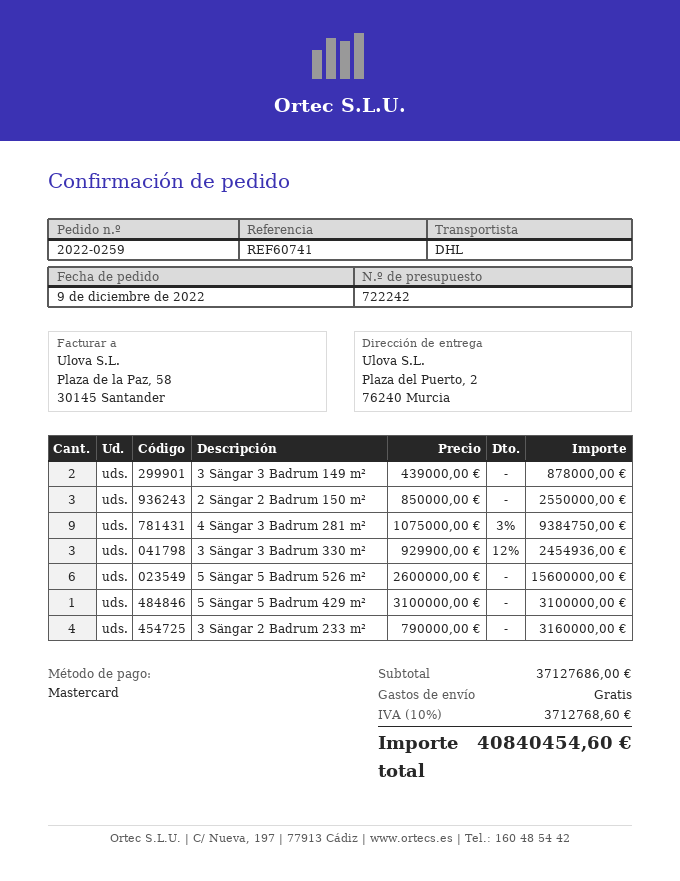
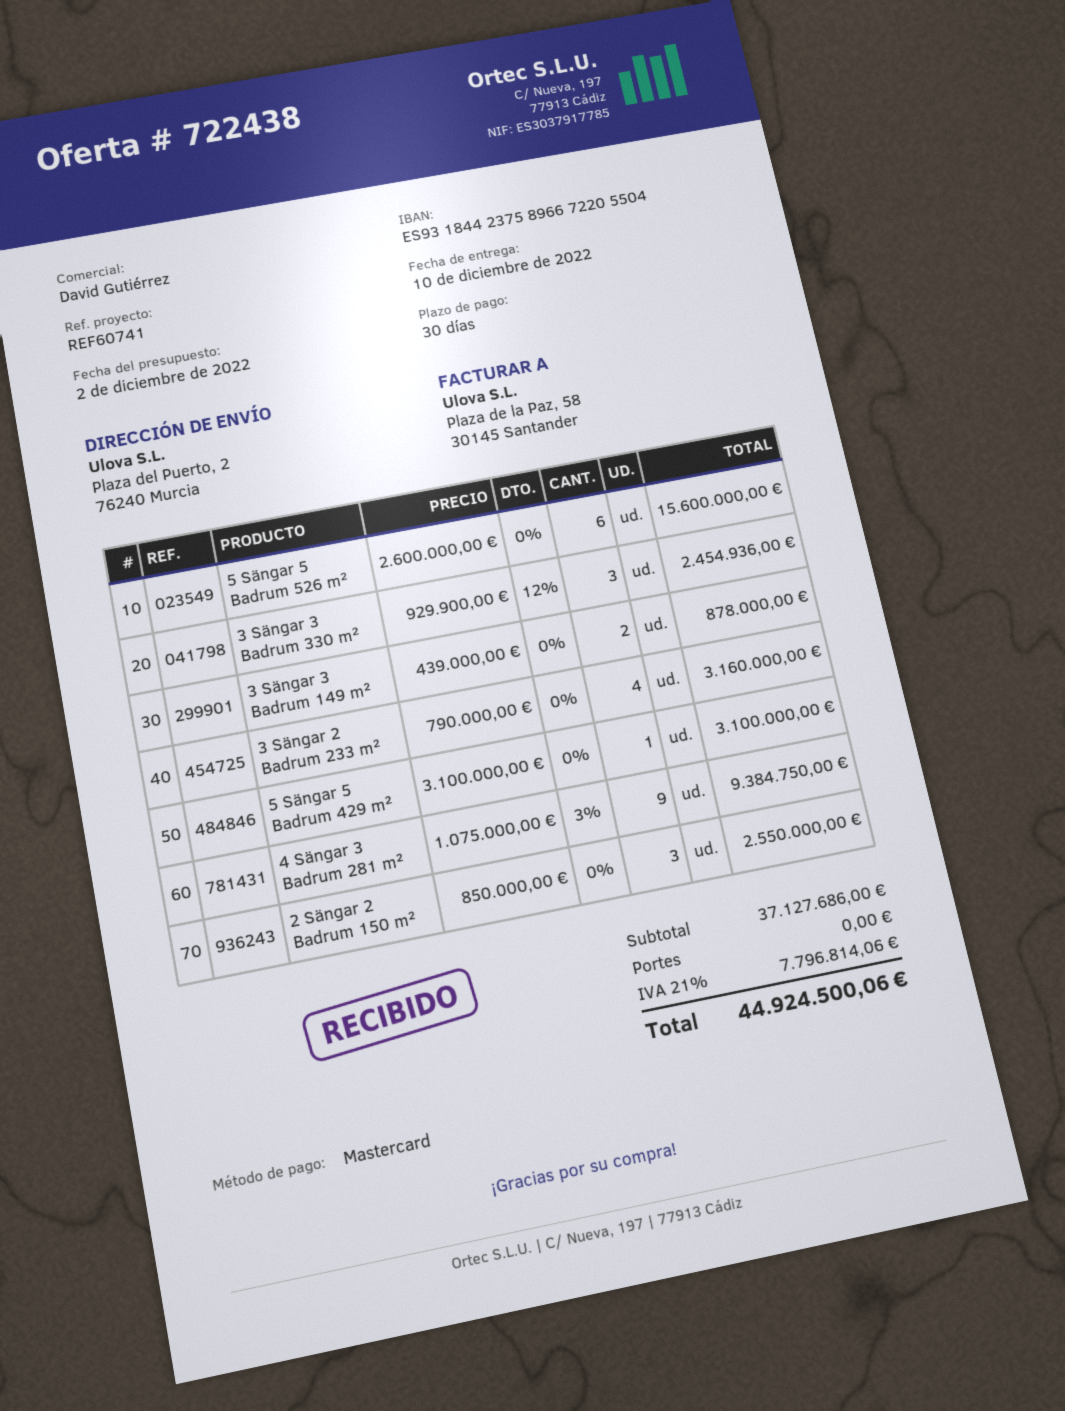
quote number: 722242 -> 722438
tax: 10% = 3712768.60 -> 21% = 7796814.06
total: 40840454.60 -> 44924500.06

